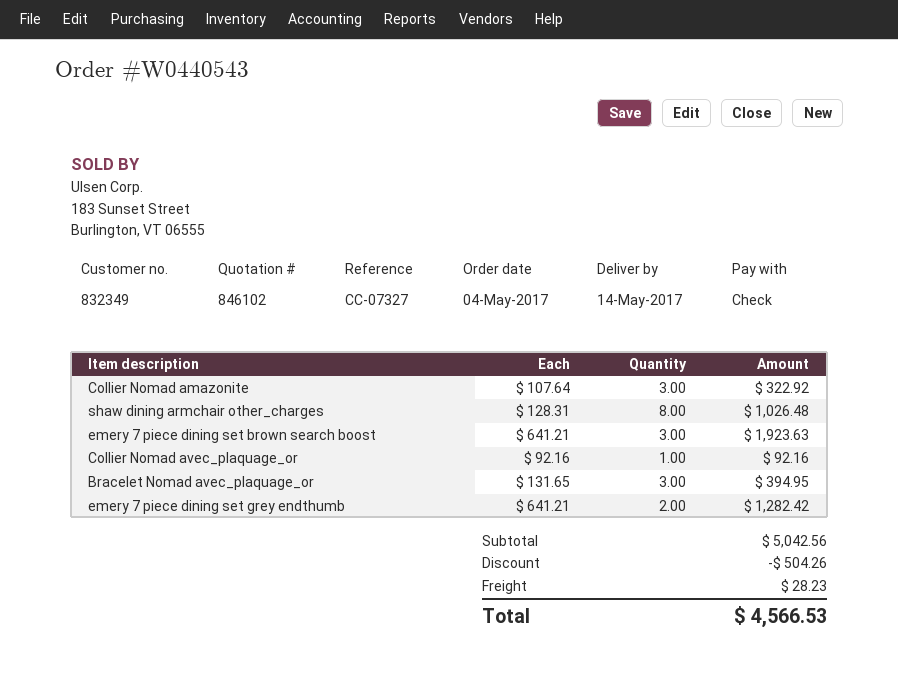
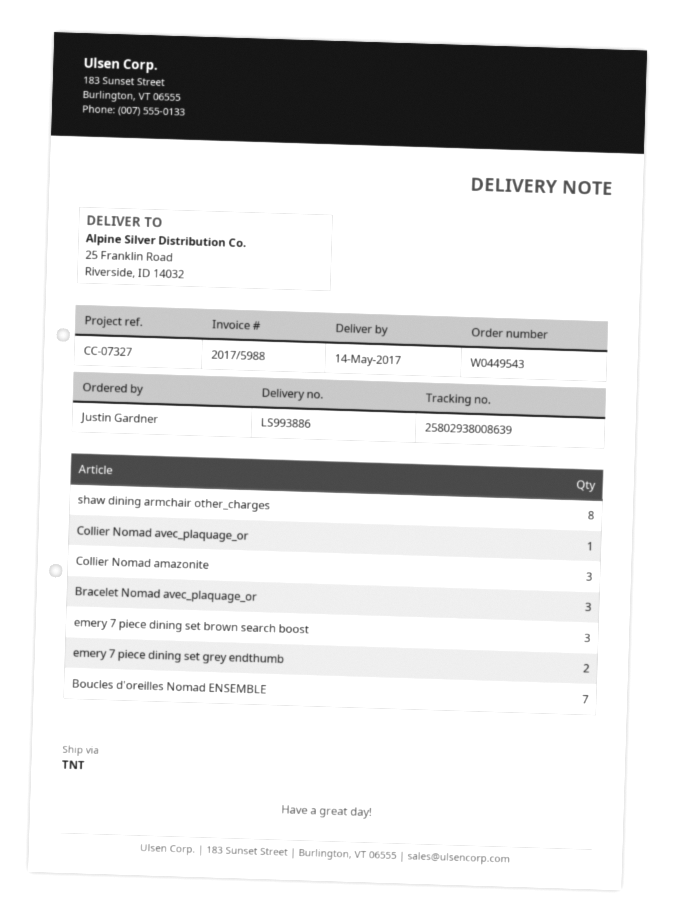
order number: W0440543 -> W0449543
Boucles d'oreilles Nomad ENSEMBLE: none -> 7

